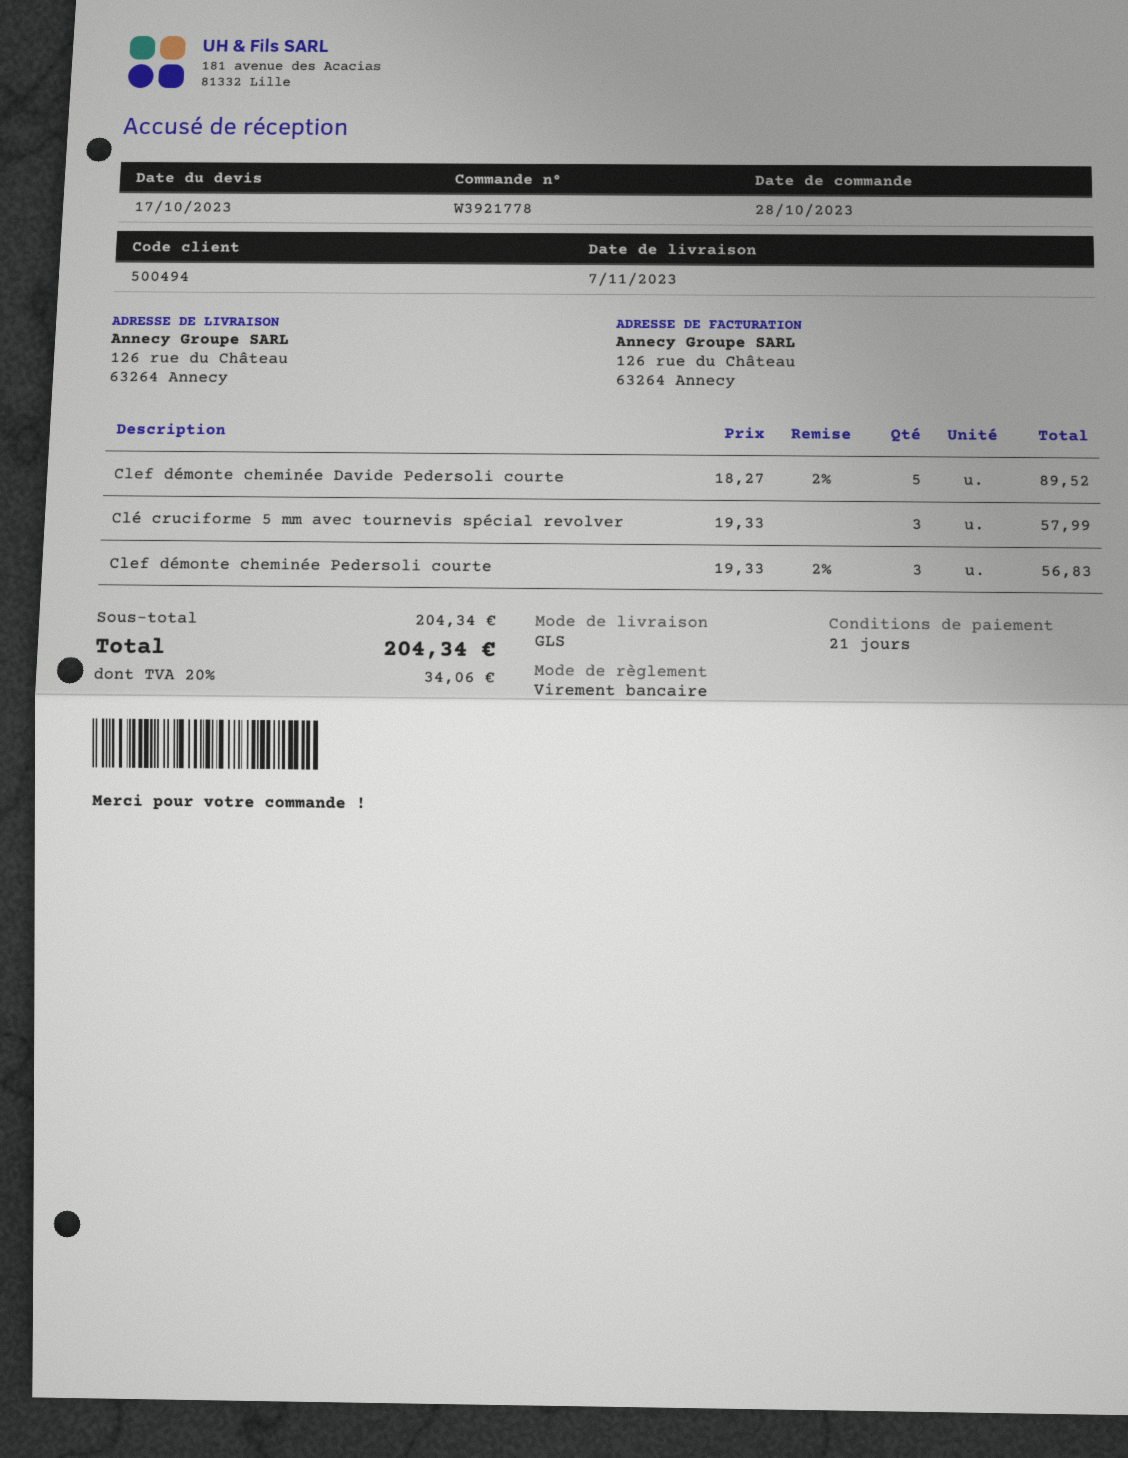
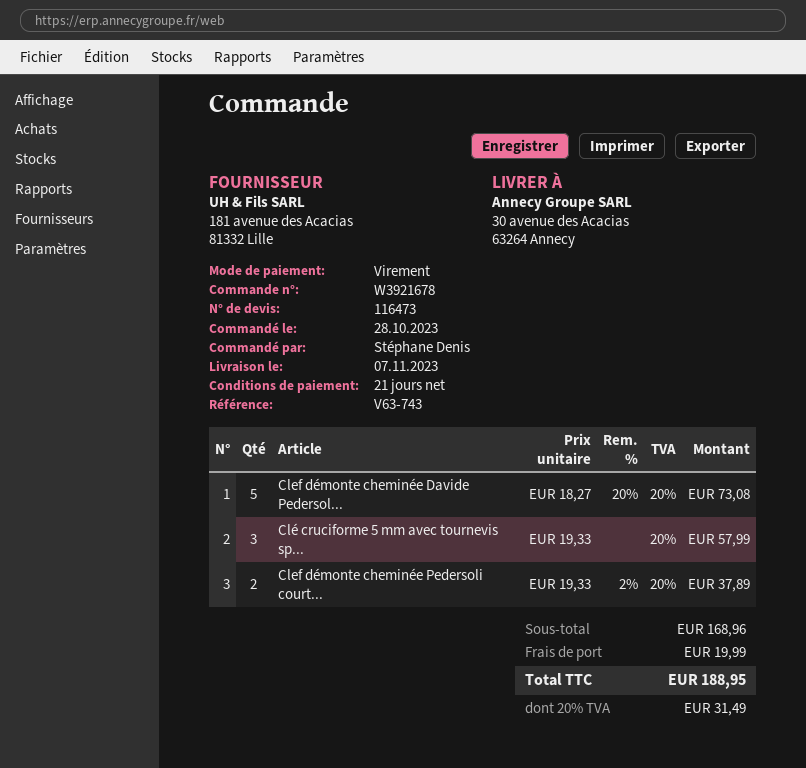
order number: W3921778 -> W3921678
ship to: 126 rue du Château, 63264 Annecy -> 30 avenue des Acacias, 63264 Annecy
Clef démonte cheminée Davide Pedersoli courte: 5 x 18.27 - 2% = 89.52 -> 5 x 18.27 - 20% = 73.08
Clef démonte cheminée Pedersoli courte: 3 x 19.33 - 2% = 56.83 -> 2 x 19.33 - 2% = 37.89
subtotal: 204.34 -> 168.96
shipping: none -> 19.99
tax: 20% = 34.06 -> 20% = 31.49
total: 204.34 -> 188.95

